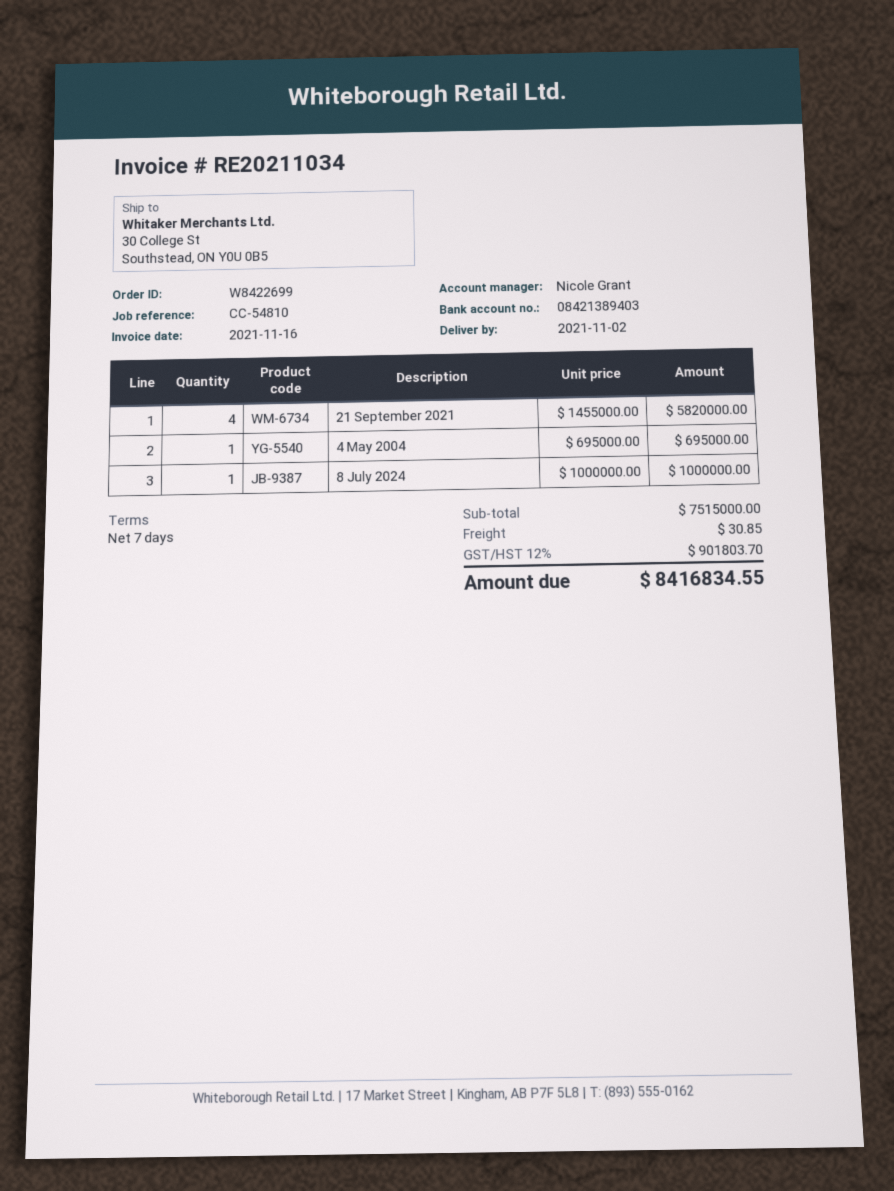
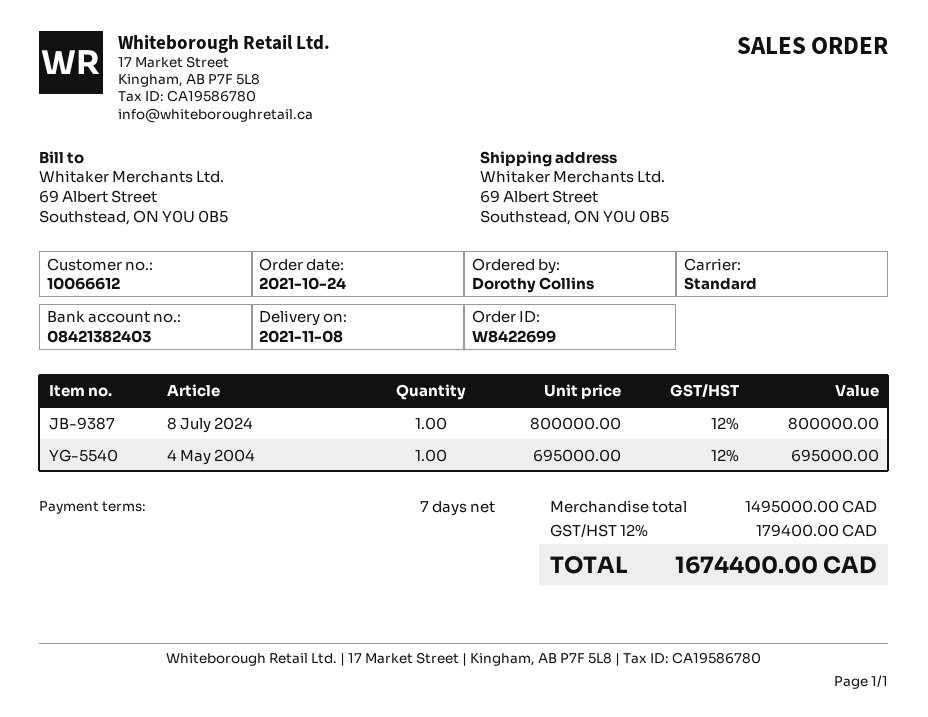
delivery date: 2021-11-02 -> 2021-11-08
bank account: 08421389403 -> 08421382403
ship to: 30 College St, Southstead, ON Y0U 0B5 -> 69 Albert Street, Southstead, ON Y0U 0B5
21 September 2021: 4 x 1455000.00 = 5820000.00 -> none
8 July 2024: 1 x 1000000.00 = 1000000.00 -> 1 x 800000.00 = 800000.00
subtotal: 7515000.00 -> 1495000.00
shipping: 30.85 -> none
tax: 12% = 901803.70 -> 12% = 179400.00
total: 8416834.55 -> 1674400.00

